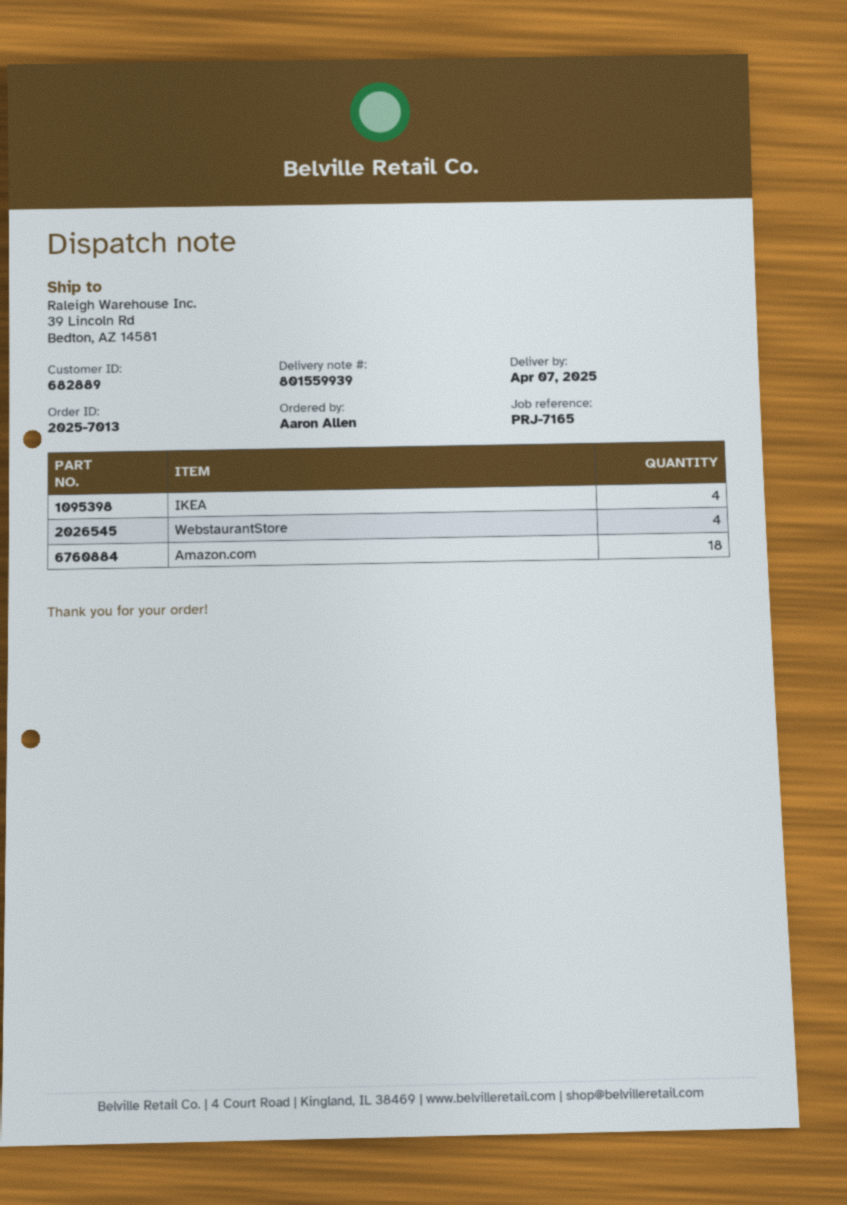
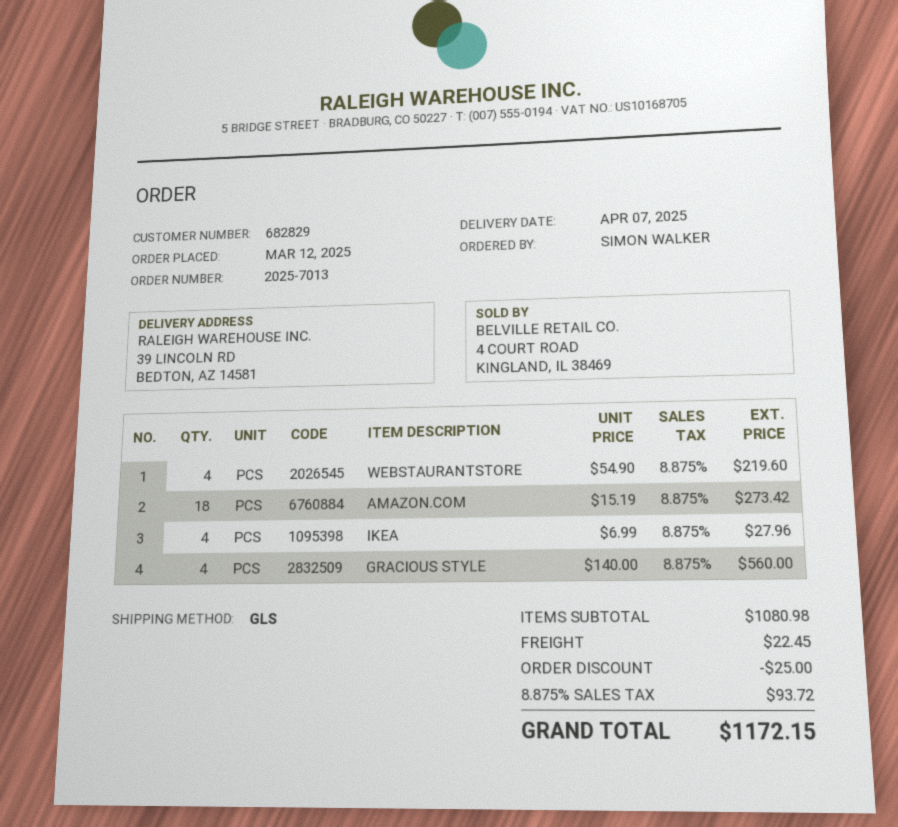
customer number: 682889 -> 682829
ordered by: Aaron Allen -> SIMON WALKER
GRACIOUS STYLE: none -> 4

